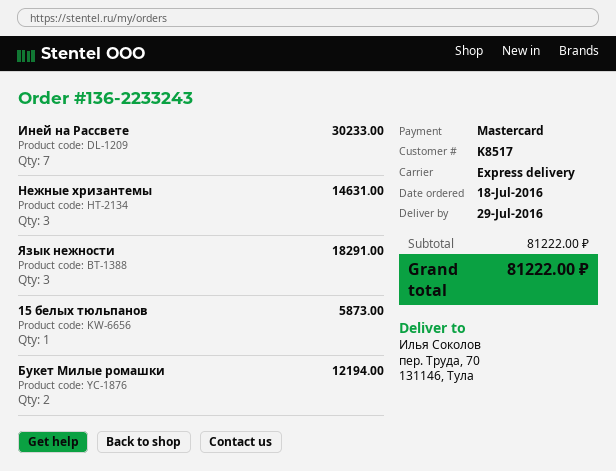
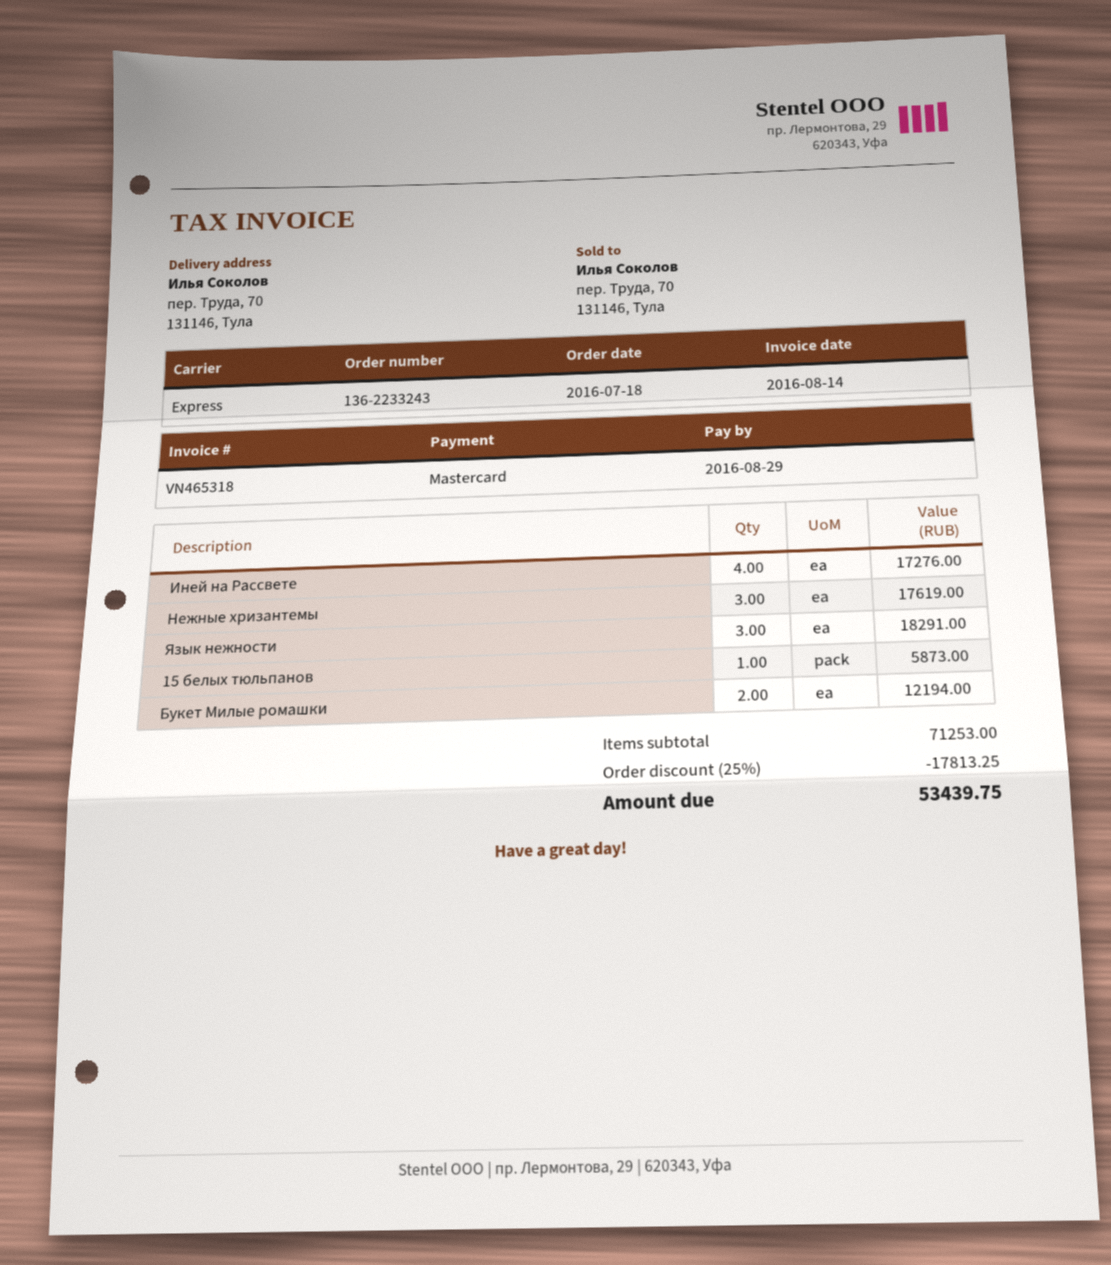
Иней на Рассвете: 7 for 30233.00 -> 4 for 17276.00
Нежные хризантемы: 3 for 14631.00 -> 3 for 17619.00
subtotal: 81222.00 -> 71253.00
discount: none -> 25% = 17813.25
total: 81222.00 -> 53439.75

